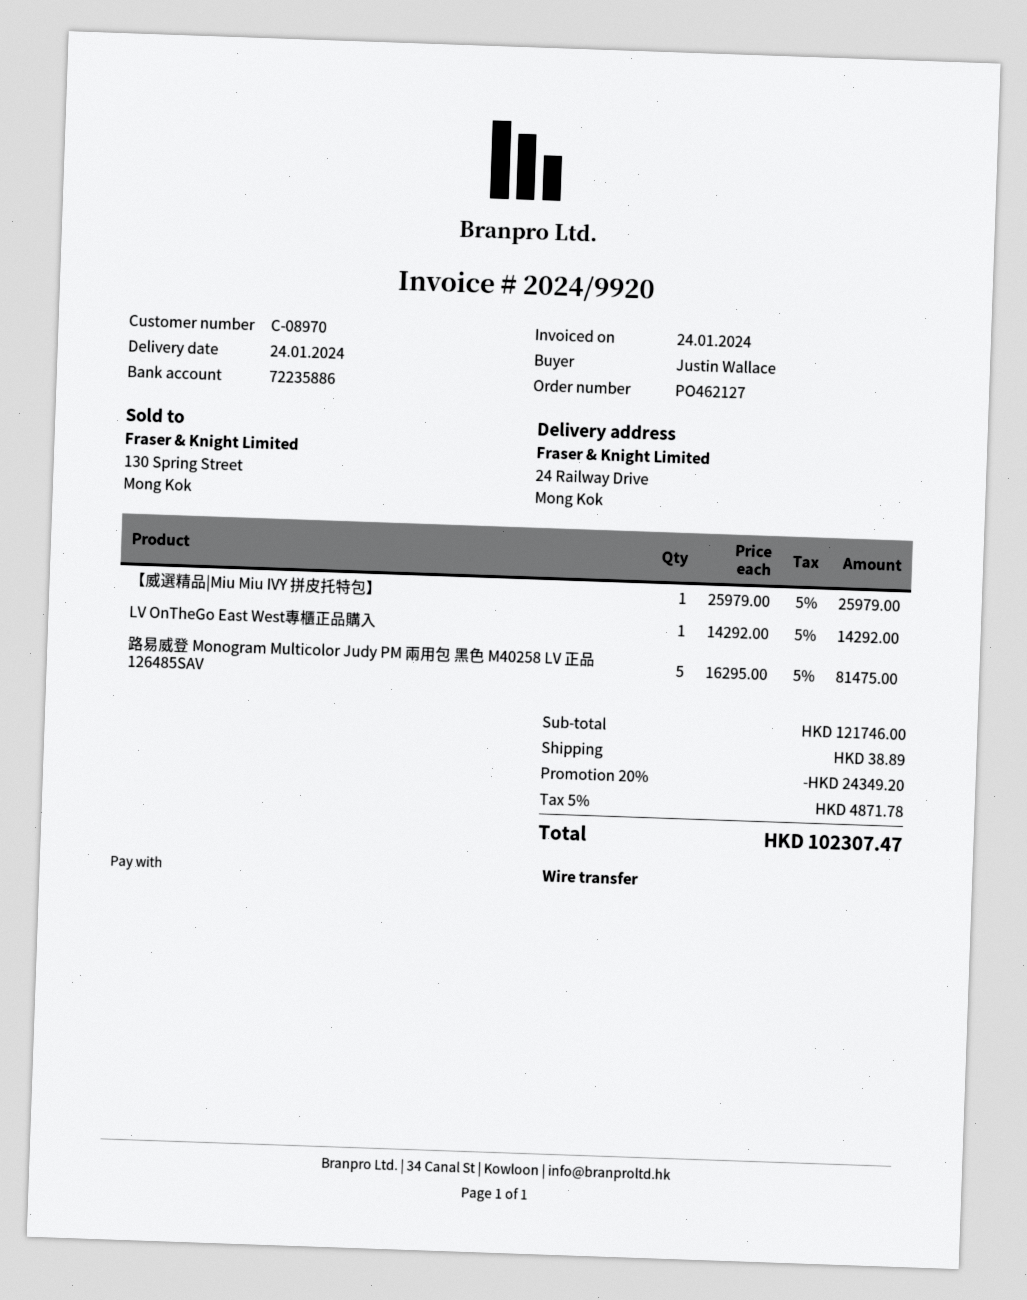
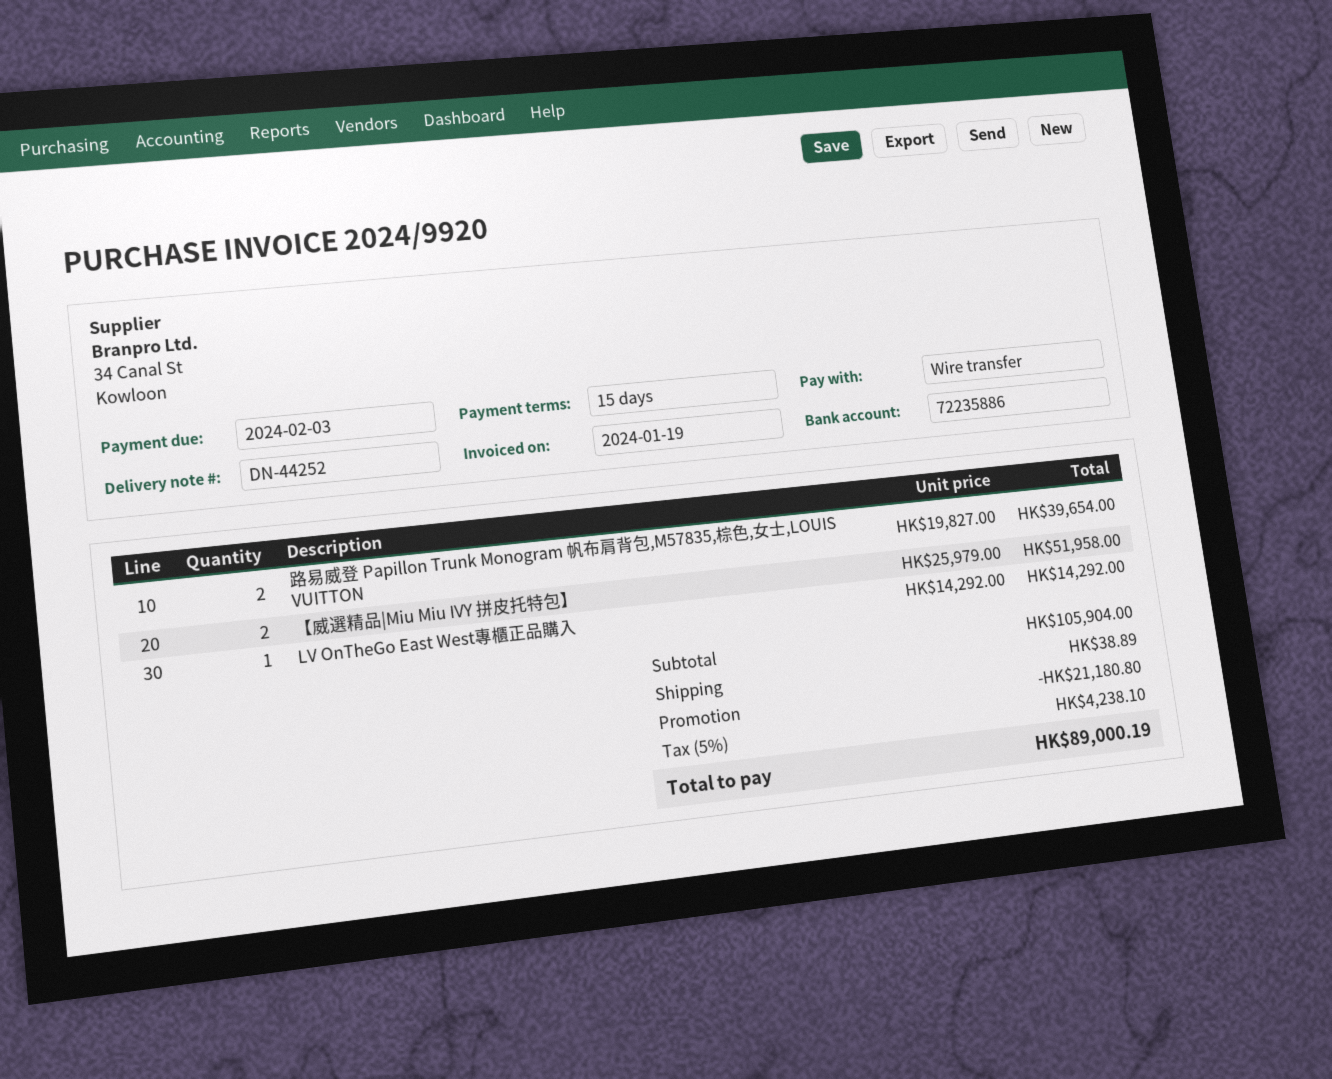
invoice date: 2024-01-24 -> 2024-01-19
【威選精品|Miu Miu IVY 拼皮托特包】: 1 x 25979.00 = 25979.00 -> 2 x 25979.00 = 51958.00
路易威登 Monogram Multicolor Judy PM 兩用包 黑色 M40258 LV 正品 126485SAV: 5 x 16295.00 = 81475.00 -> none
路易威登 Papillon Trunk Monogram 帆布肩背包,M57835,棕色,女士,LOUIS VUITTON: none -> 2 x 19827.00 = 39654.00
subtotal: 121746.00 -> 105904.00
discount: 24349.20 -> 21180.80
tax: 5% = 4871.78 -> 5% = 4238.10
total: 102307.47 -> 89000.19

